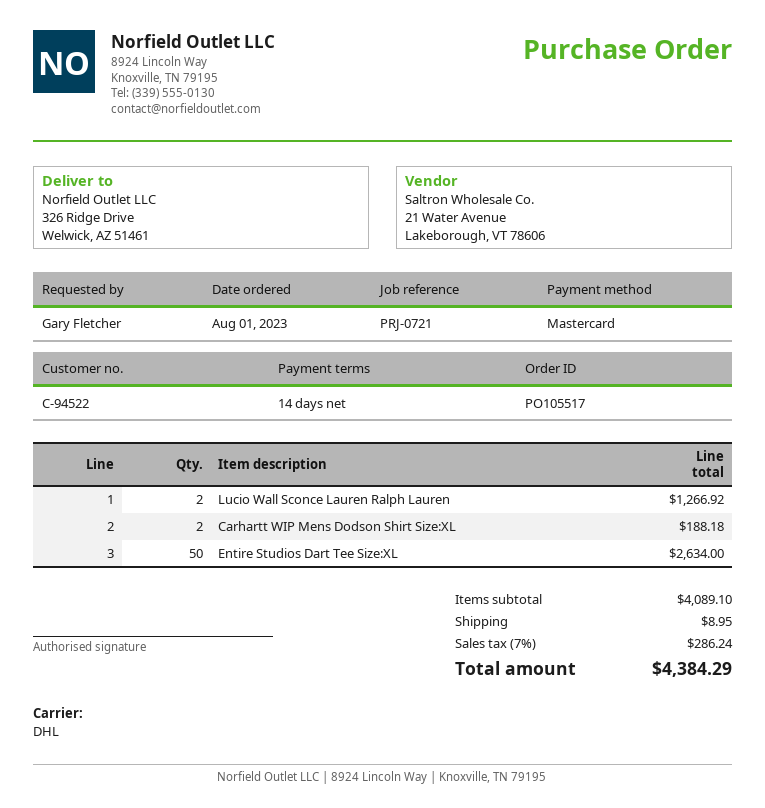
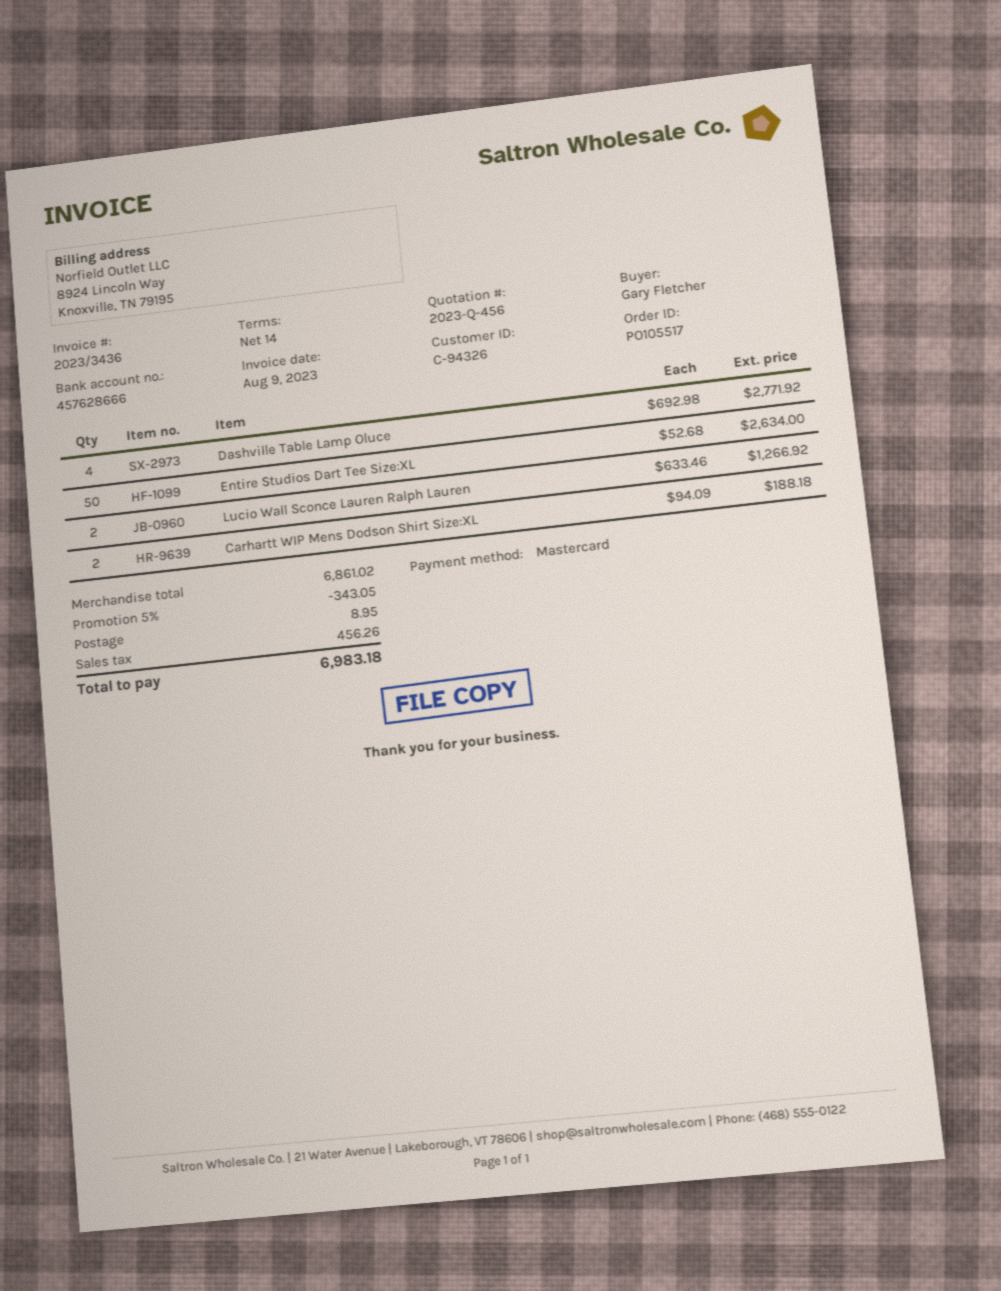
customer number: C-94522 -> C-94326
Dashville Table Lamp Oluce: none -> 4 for 2771.92
subtotal: 4089.10 -> 6861.02
discount: none -> 5% = 343.05
tax: 286.24 -> 456.26
total: 4384.29 -> 6983.18

